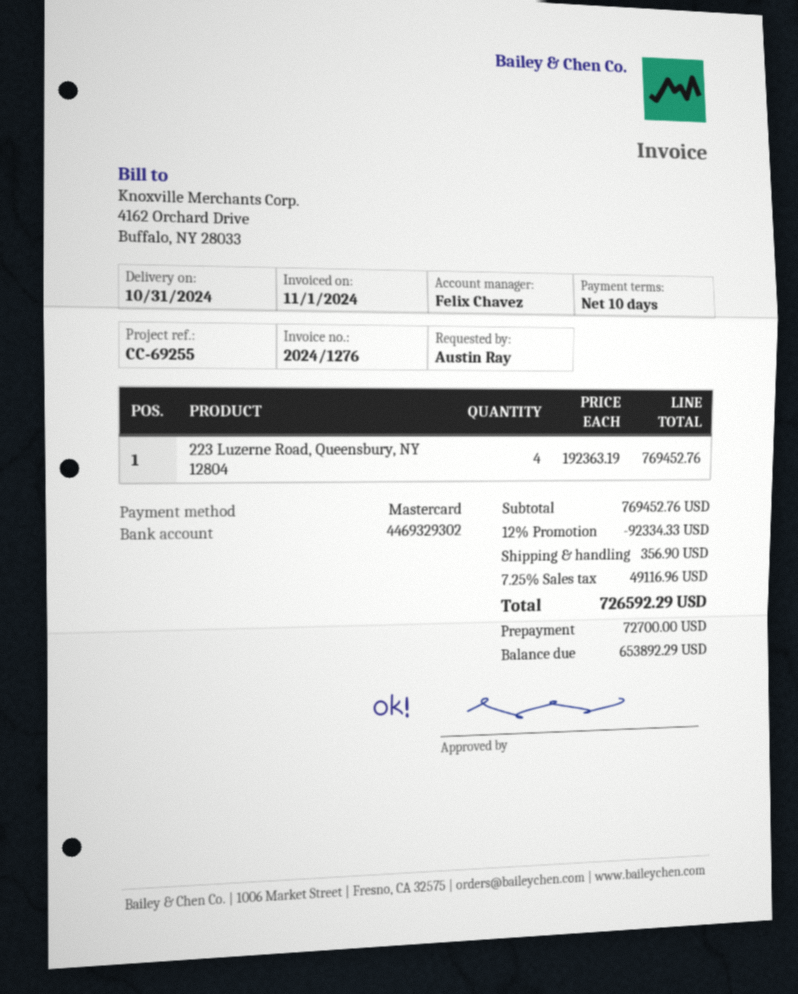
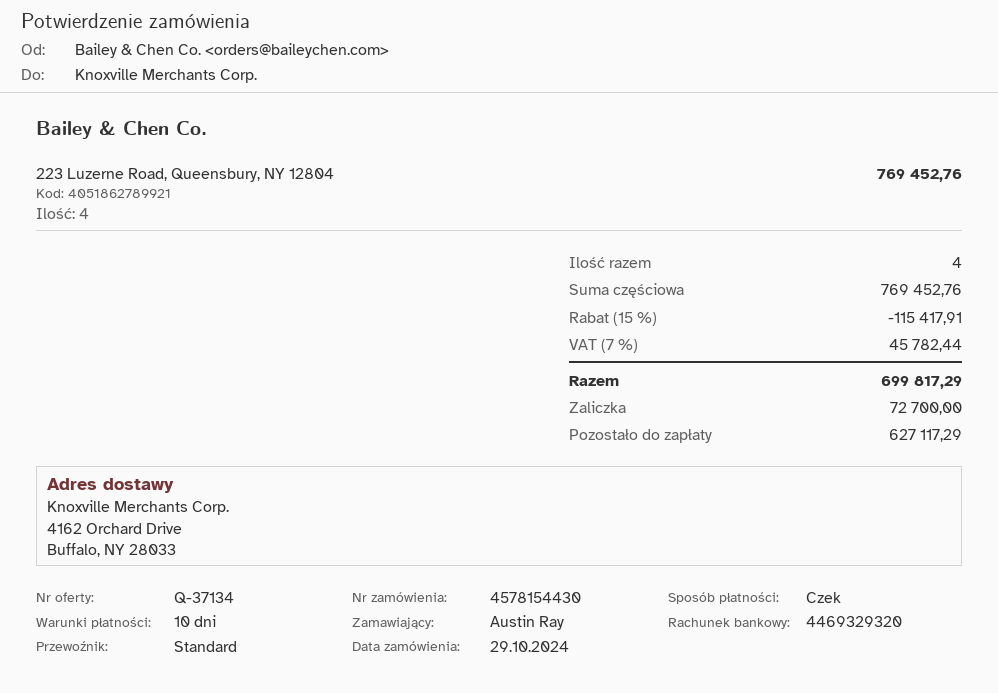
payment method: Mastercard -> cheque
bank account: 4469329302 -> 4469329320
discount: 12% = 92334.33 -> 15% = 115417.91
shipping: 356.90 -> none
tax: 7.25% = 49116.96 -> 7% = 45782.44
total: 726592.29 -> 699817.29
balance: 653892.29 -> 627117.29

